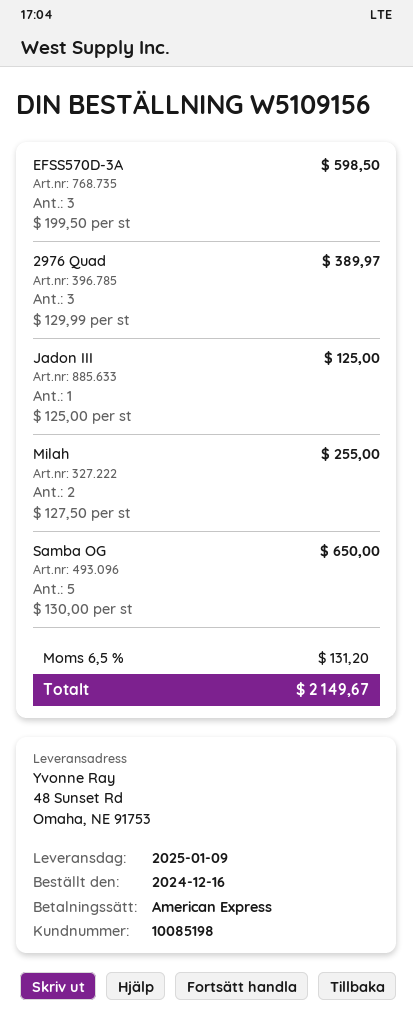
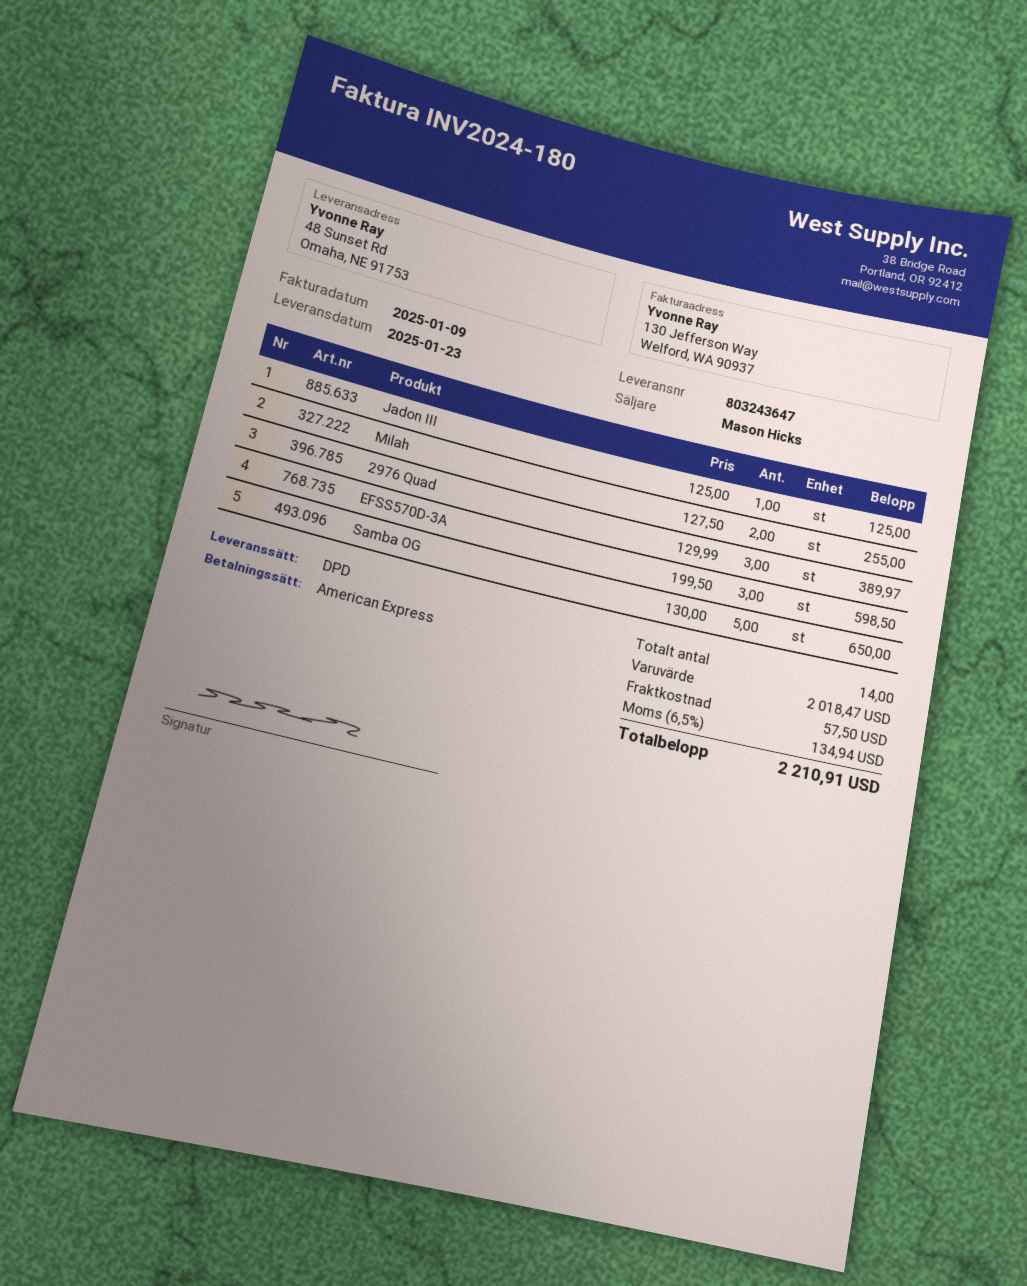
delivery date: 2025-01-09 -> 2025-01-23
shipping: none -> 57.50
tax: 6.5% = 131.20 -> 6.5% = 134.94
total: 2149.67 -> 2210.91

